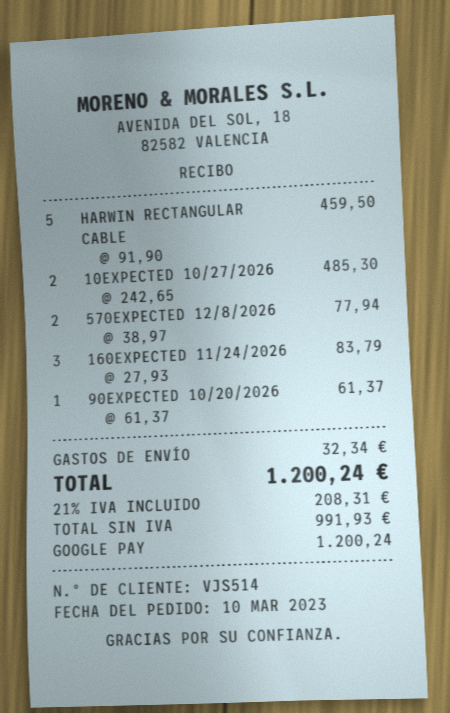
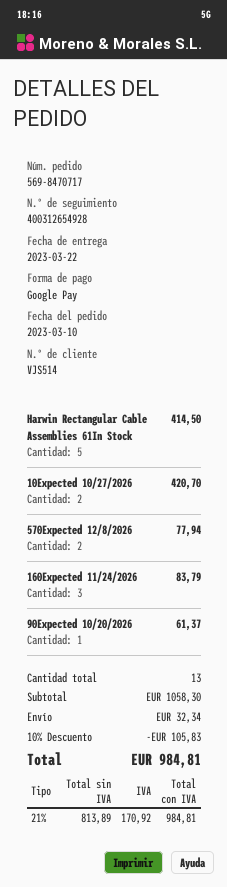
HARWIN RECTANGULAR CABLE: 5 for 459.50 -> 5 for 414.50
10EXPECTED 10/27/2026: 2 for 485.30 -> 2 for 420.70
discount: none -> 10% = 105.83
net: 991.93 -> 813.89
tax: 21% = 208.31 -> 21% = 170.92
total: 1200.24 -> 984.81

